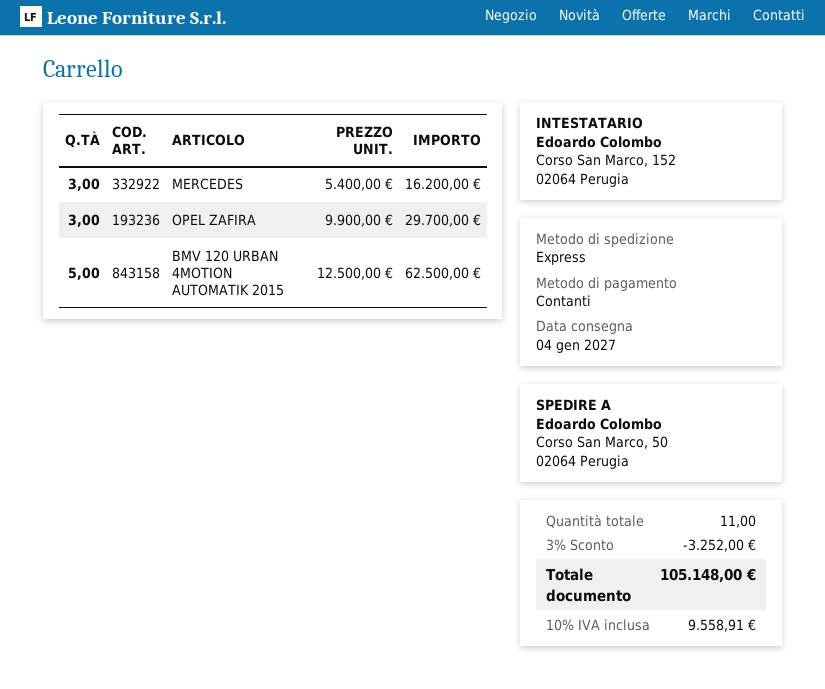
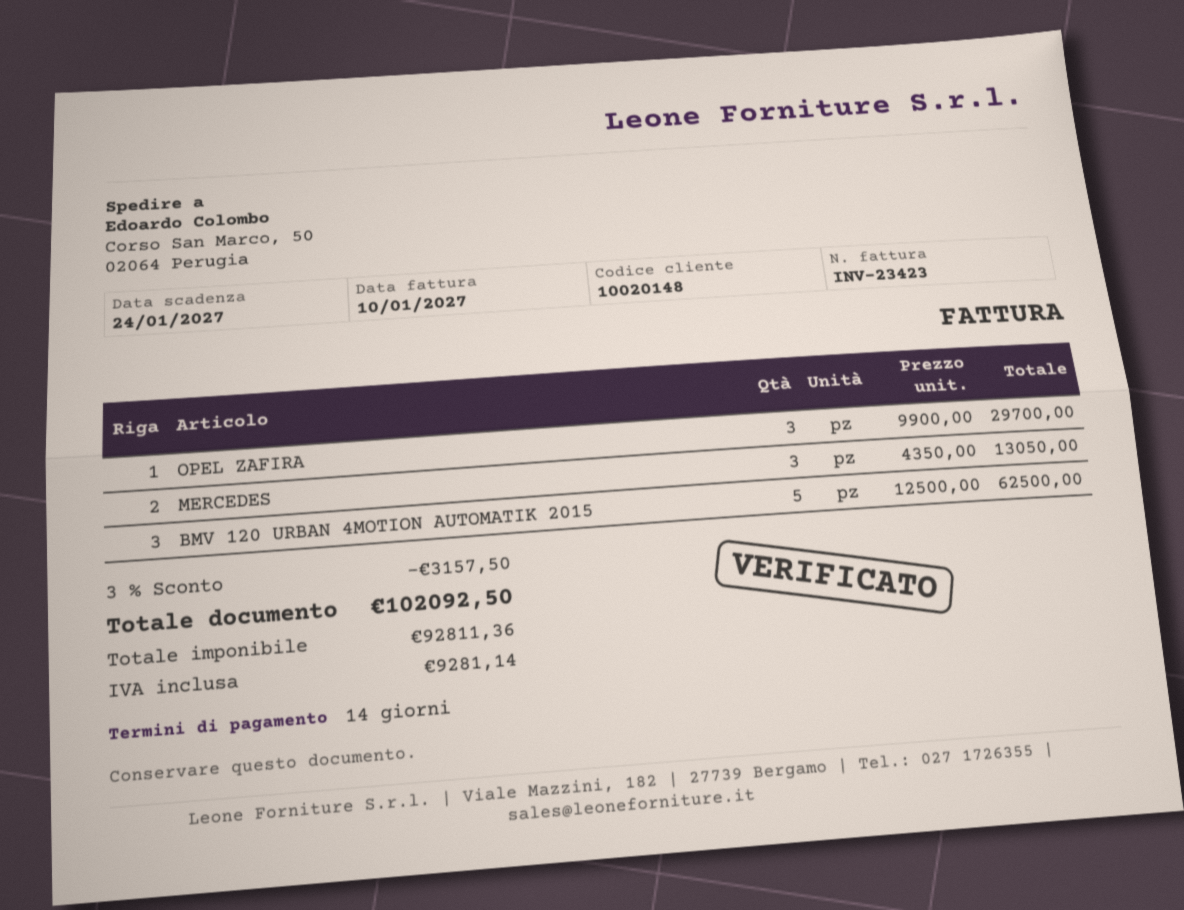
MERCEDES: 3 x 5400.00 = 16200.00 -> 3 x 4350.00 = 13050.00
discount: 3% = 3252.00 -> 3% = 3157.50
tax: 9558.91 -> 9281.14
total: 105148.00 -> 102092.50

